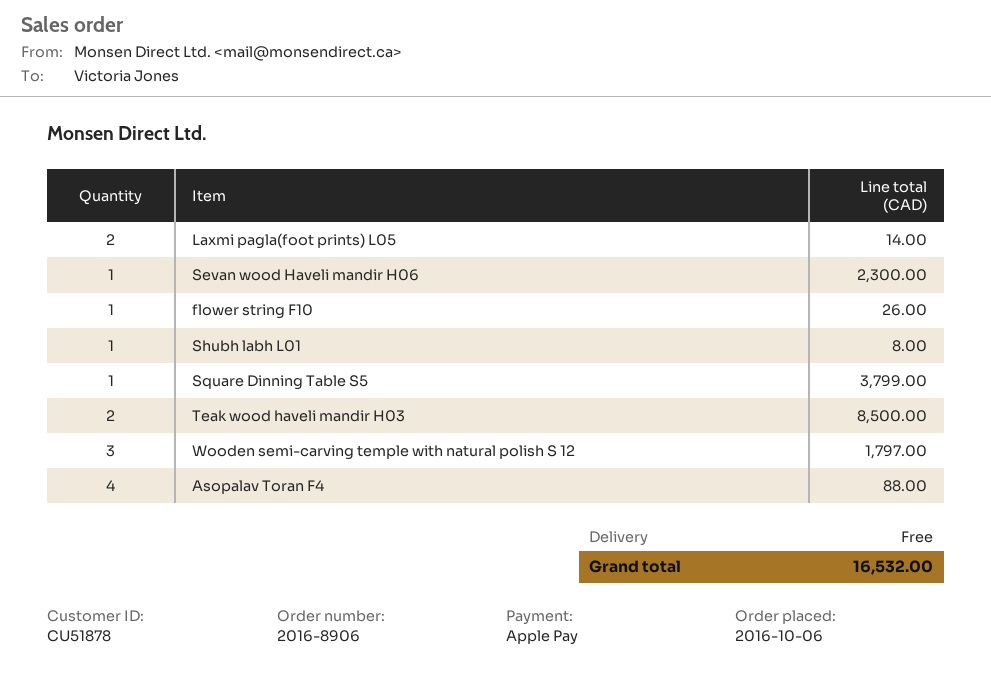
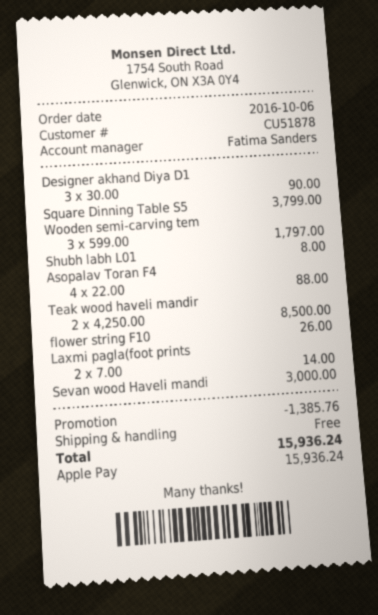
Sevan wood Haveli mandir H06: 1 for 2300.00 -> 1 for 3000.00
Designer akhand Diya D1: none -> 3 for 90.00
discount: none -> 1385.76
total: 16532.00 -> 15936.24

